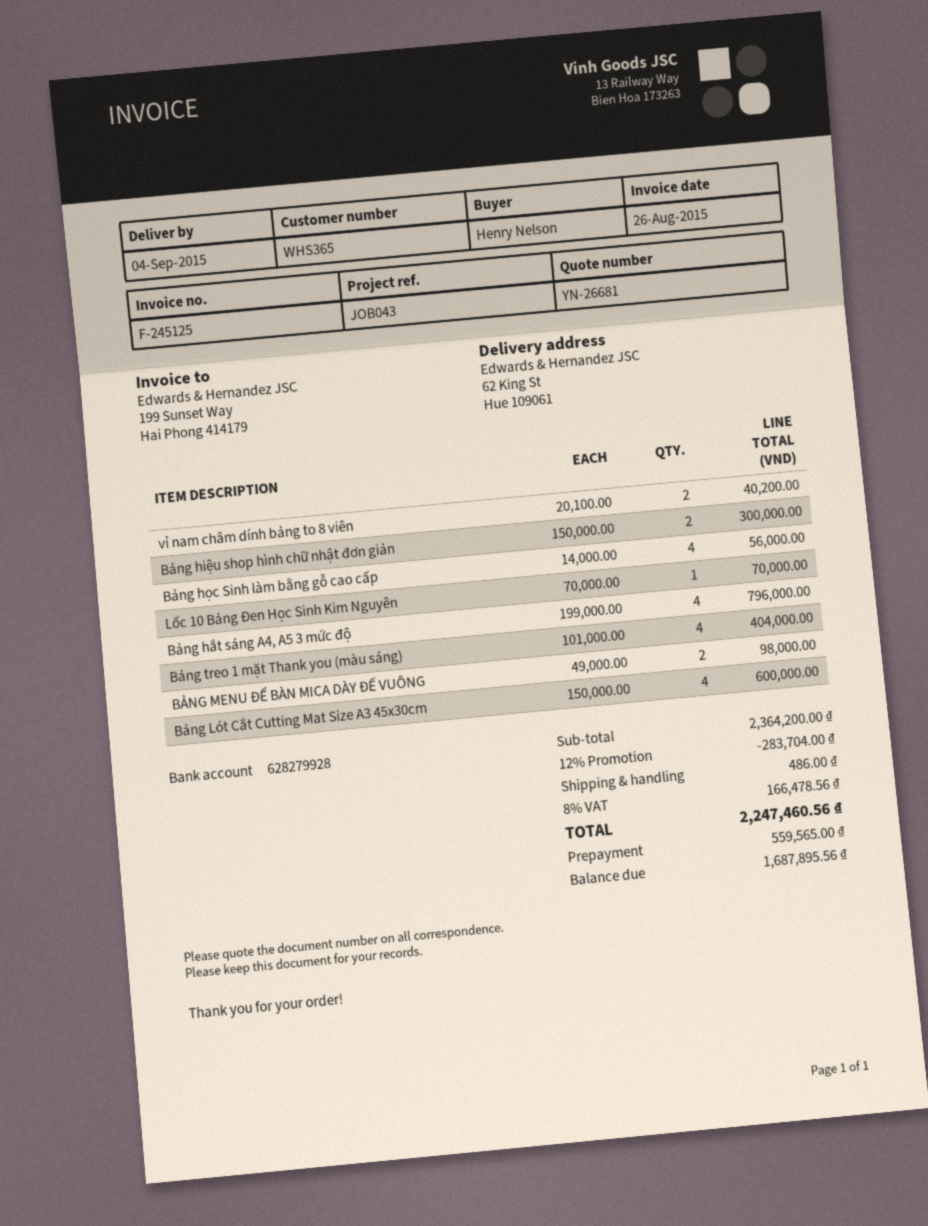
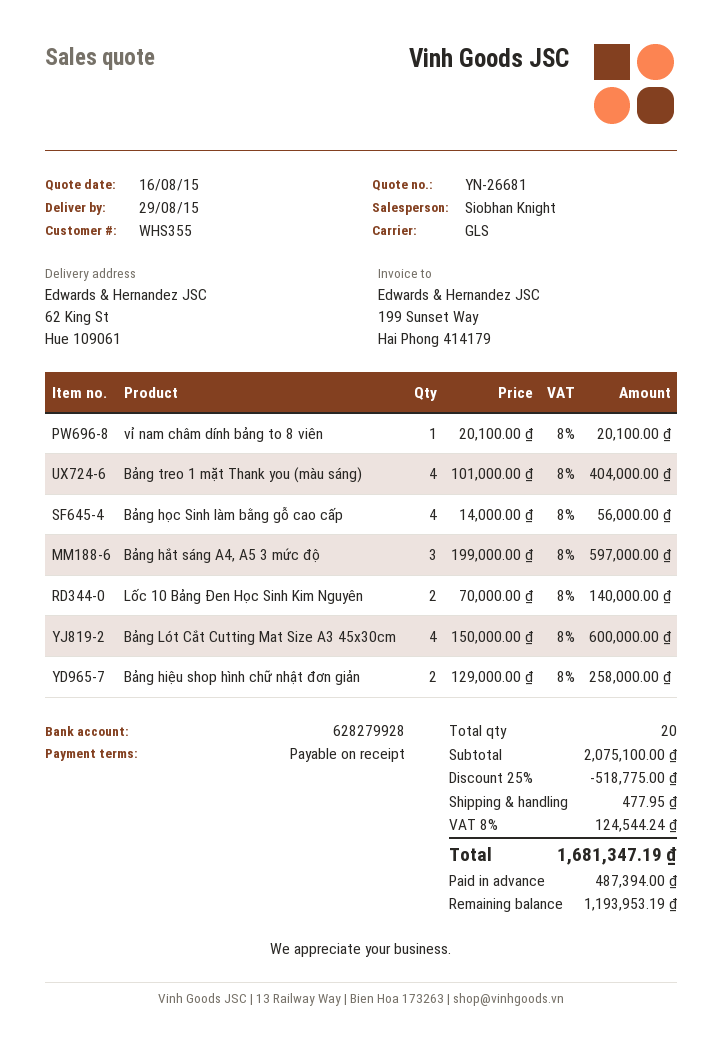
delivery date: 2015-09-04 -> 2015-08-29
customer number: WHS365 -> WHS355
vỉ nam châm dính bảng to 8 viên: 2 x 20100.00 = 40200.00 -> 1 x 20100.00 = 20100.00
Bảng hiệu shop hình chữ nhật đơn giản: 2 x 150000.00 = 300000.00 -> 2 x 129000.00 = 258000.00
Lốc 10 Bảng Đen Học Sinh Kim Nguyên: 1 x 70000.00 = 70000.00 -> 2 x 70000.00 = 140000.00
Bảng hắt sáng A4, A5 3 mức độ: 4 x 199000.00 = 796000.00 -> 3 x 199000.00 = 597000.00
BẢNG MENU ĐỂ BÀN MICA DÀY ĐẾ VUÔNG: 2 x 49000.00 = 98000.00 -> none
subtotal: 2364200.00 -> 2075100.00
discount: 12% = 283704.00 -> 25% = 518775.00
shipping: 486.00 -> 477.95
tax: 8% = 166478.56 -> 8% = 124544.24
total: 2247460.56 -> 1681347.19
deposit: 559565.00 -> 487394.00
balance: 1687895.56 -> 1193953.19

